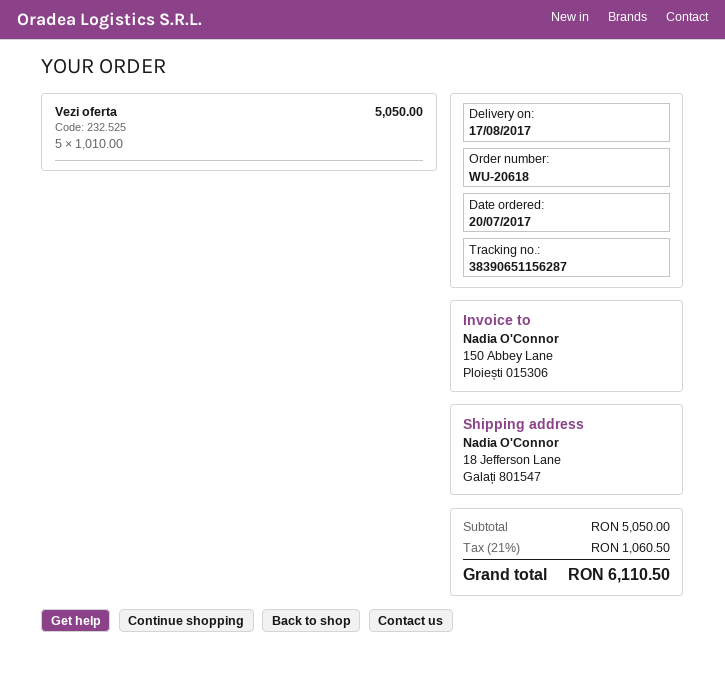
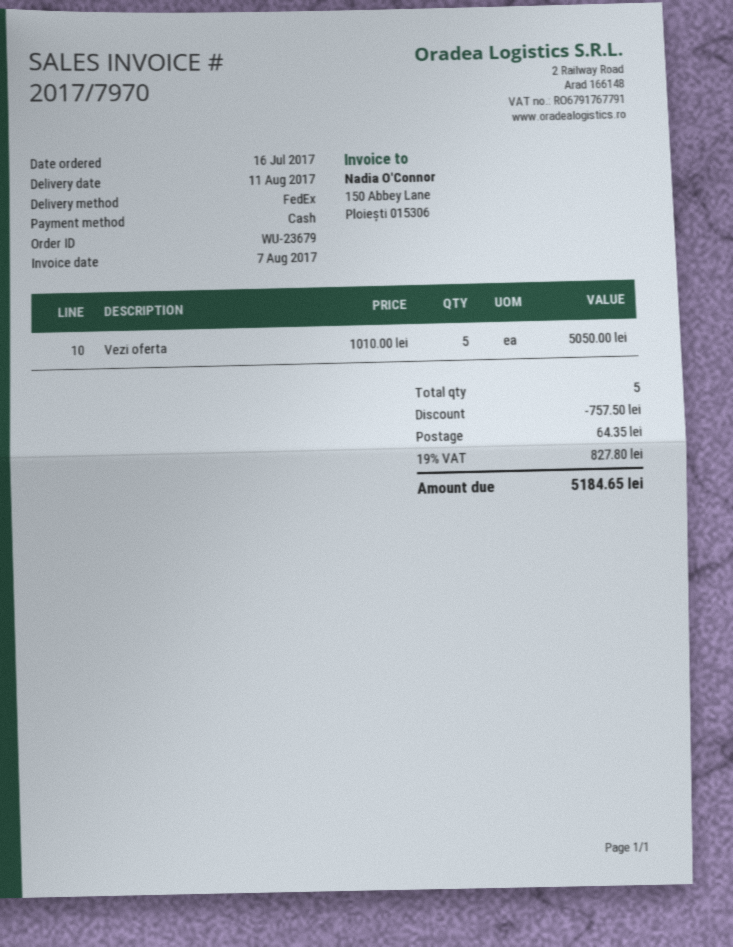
order number: WU-20618 -> WU-23679
order date: 2017-07-20 -> 2017-07-16
delivery date: 2017-08-17 -> 2017-08-11
discount: none -> 757.50
shipping: none -> 64.35
tax: 21% = 1060.50 -> 19% = 827.80
total: 6110.50 -> 5184.65

